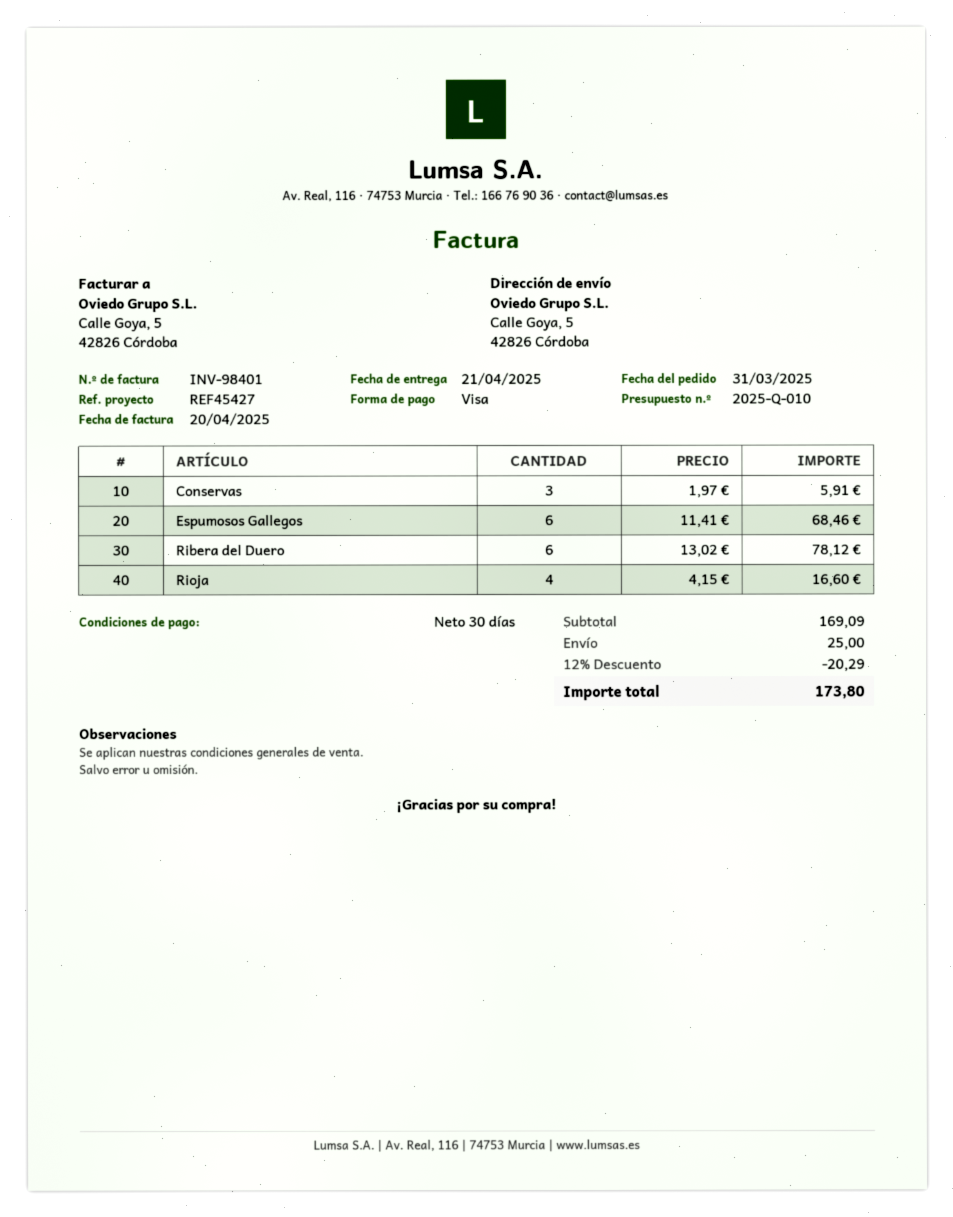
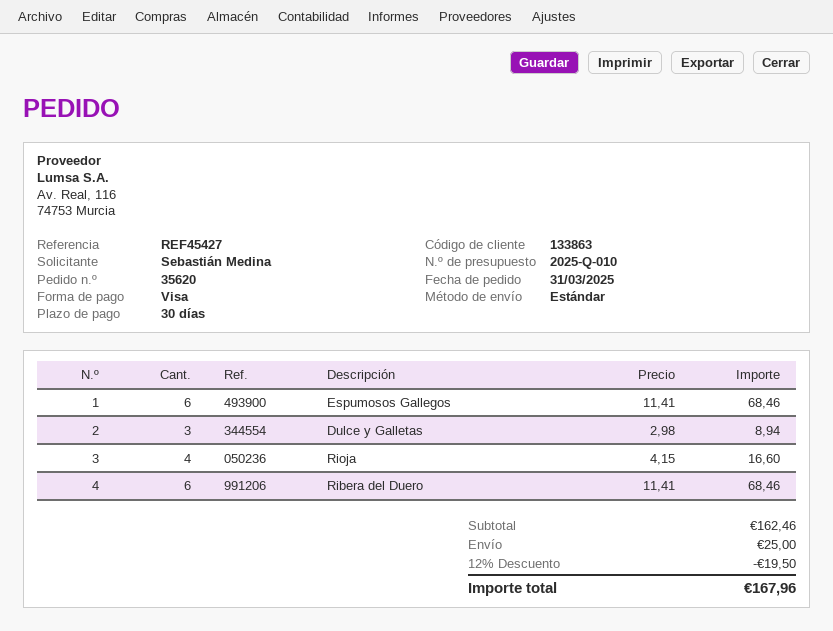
Conservas: 3 x 1.97 = 5.91 -> none
Ribera del Duero: 6 x 13.02 = 78.12 -> 6 x 11.41 = 68.46
Dulce y Galletas: none -> 3 x 2.98 = 8.94
subtotal: 169.09 -> 162.46
discount: 12% = 20.29 -> 12% = 19.50
total: 173.80 -> 167.96

